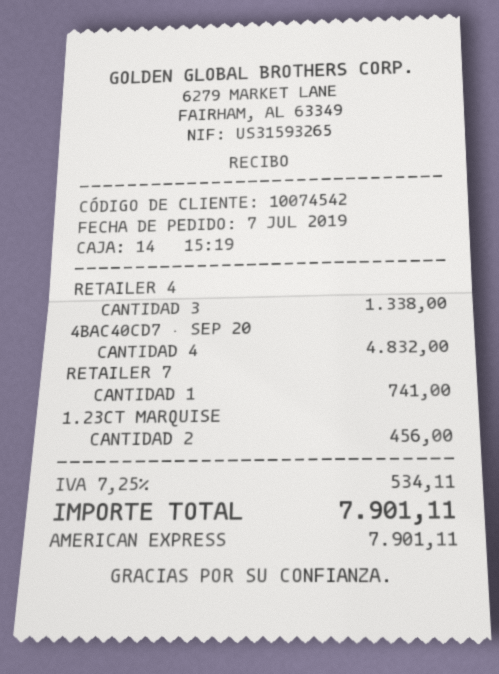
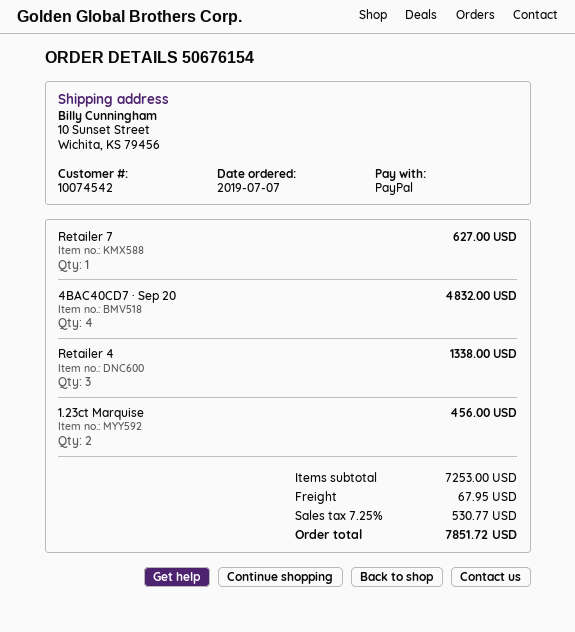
payment method: American Express -> PayPal
RETAILER 7: 1 for 741.00 -> 1 for 627.00
shipping: none -> 67.95
tax: 7.25% = 534.11 -> 7.25% = 530.77
total: 7901.11 -> 7851.72

